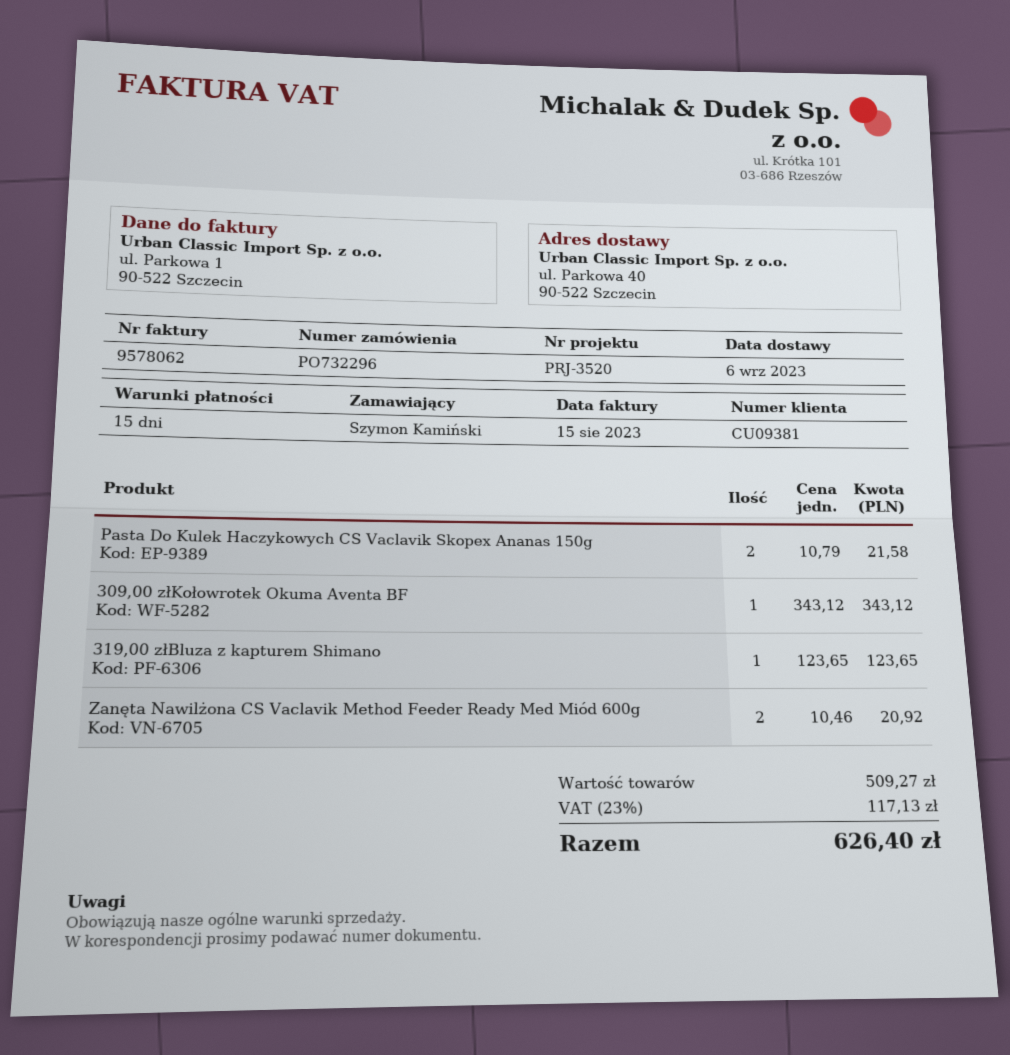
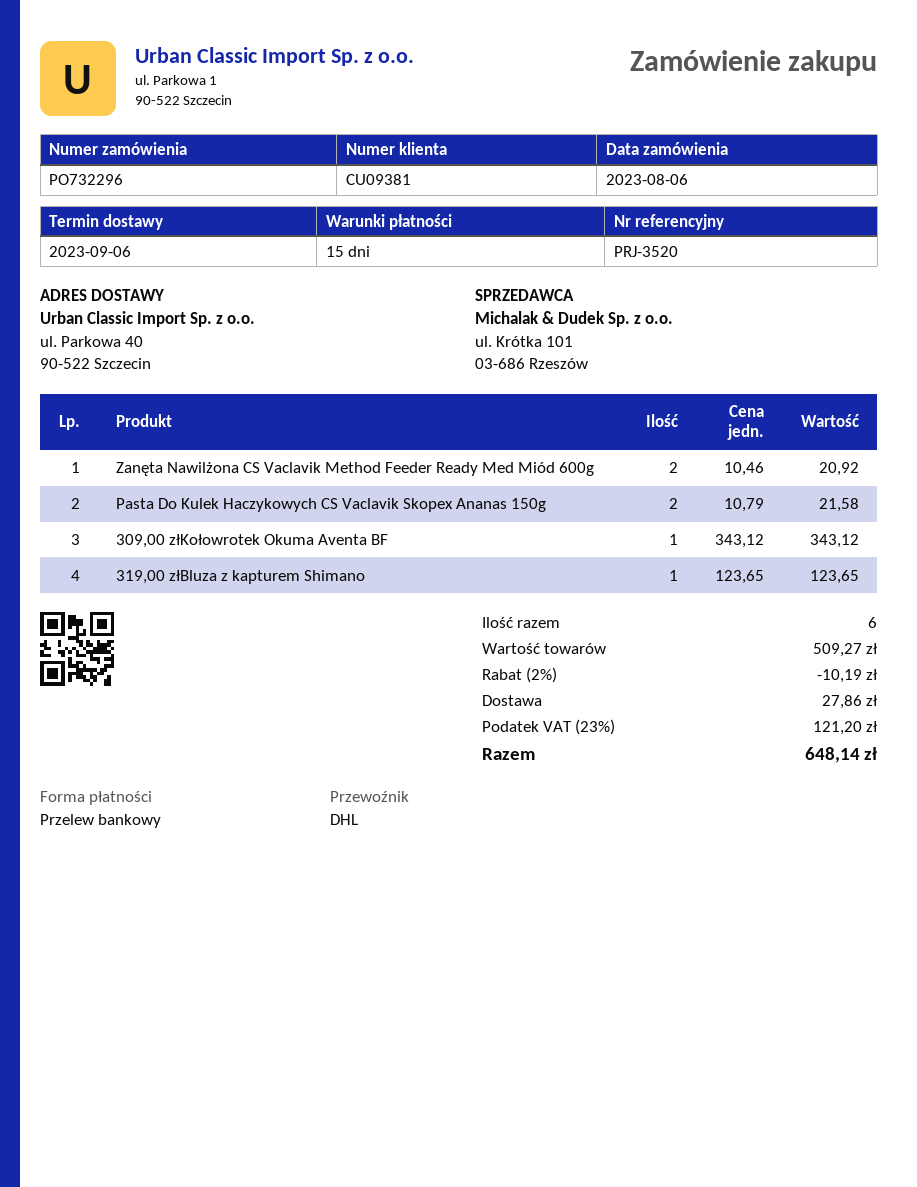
discount: none -> 2% = 10.19
shipping: none -> 27.86
tax: 23% = 117.13 -> 23% = 121.20
total: 626.40 -> 648.14

